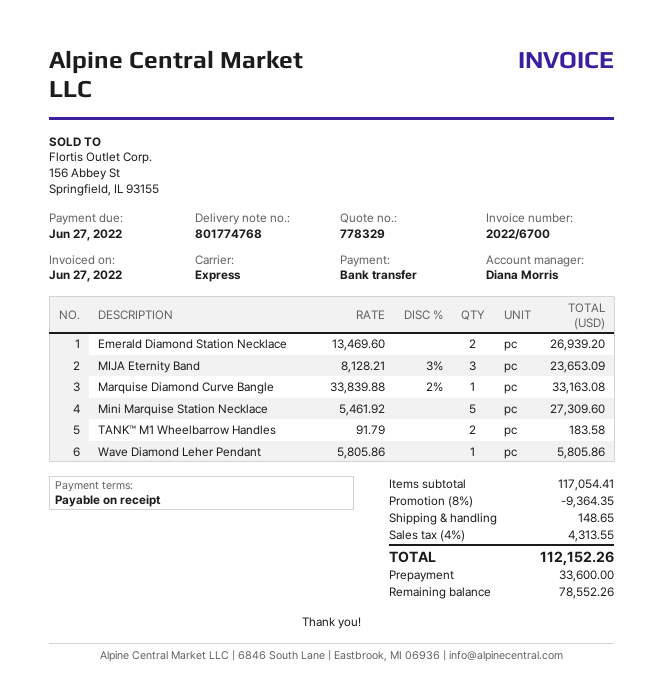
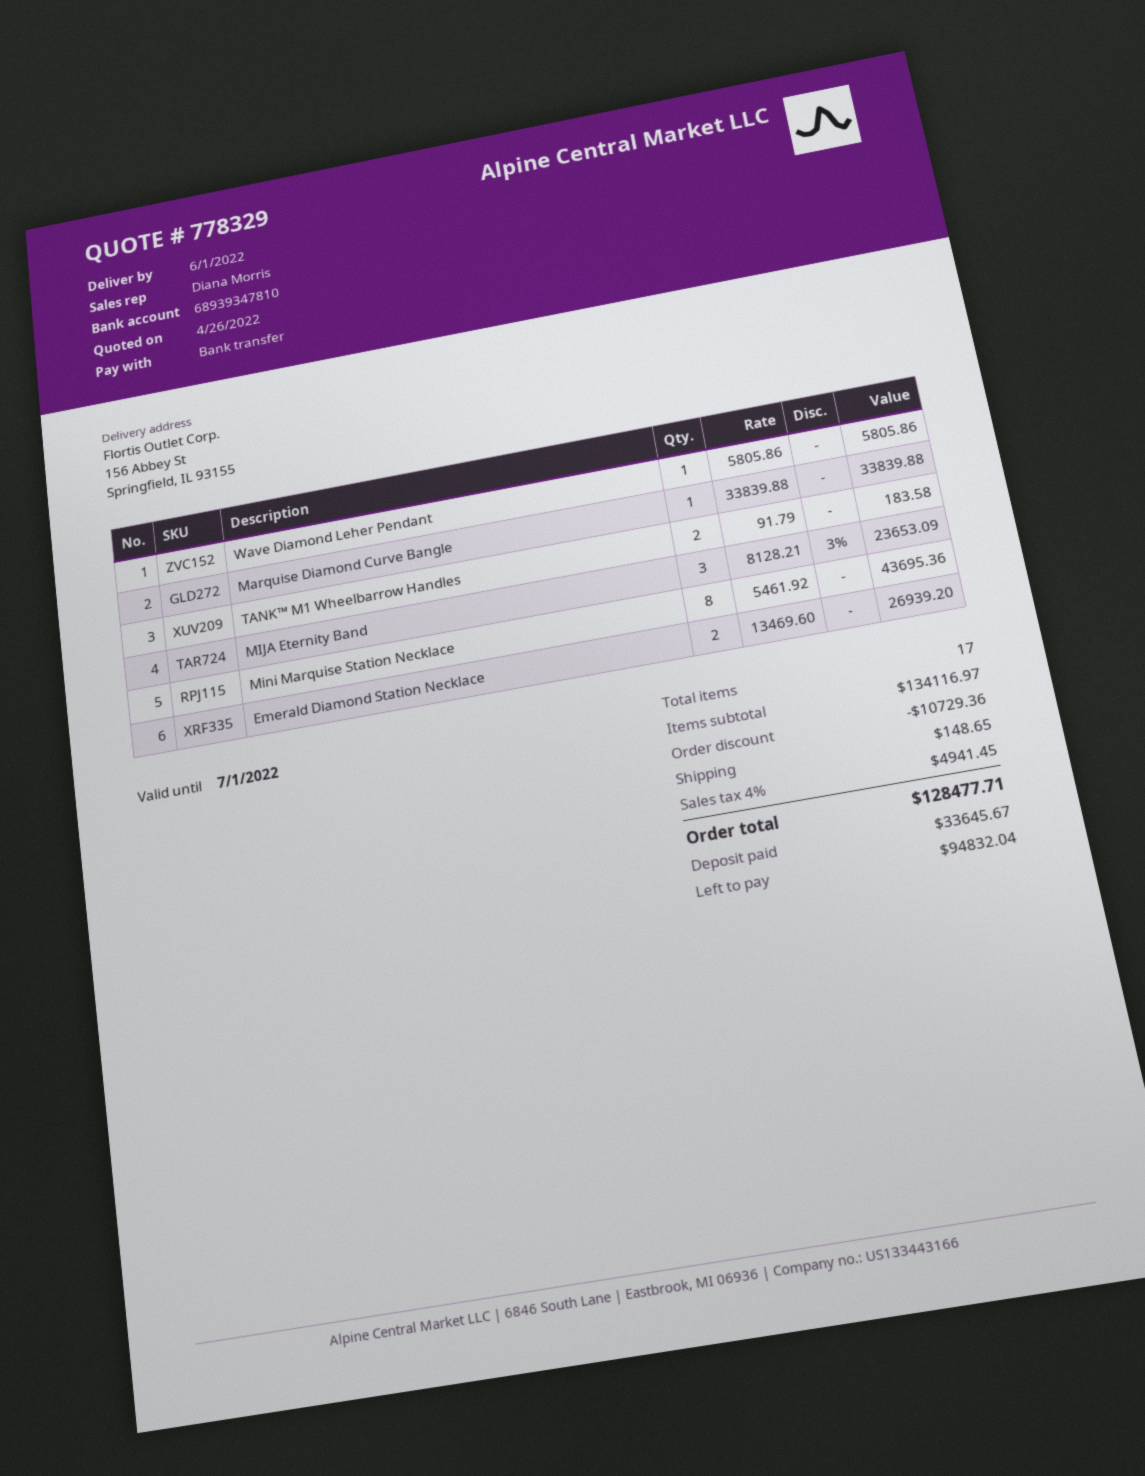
Marquise Diamond Curve Bangle: 1 x 33839.88 - 2% = 33163.08 -> 1 x 33839.88 = 33839.88
Mini Marquise Station Necklace: 5 x 5461.92 = 27309.60 -> 8 x 5461.92 = 43695.36
subtotal: 117054.41 -> 134116.97
discount: 9364.35 -> 10729.36
tax: 4% = 4313.55 -> 4% = 4941.45
total: 112152.26 -> 128477.71
deposit: 33600.00 -> 33645.67
balance: 78552.26 -> 94832.04

